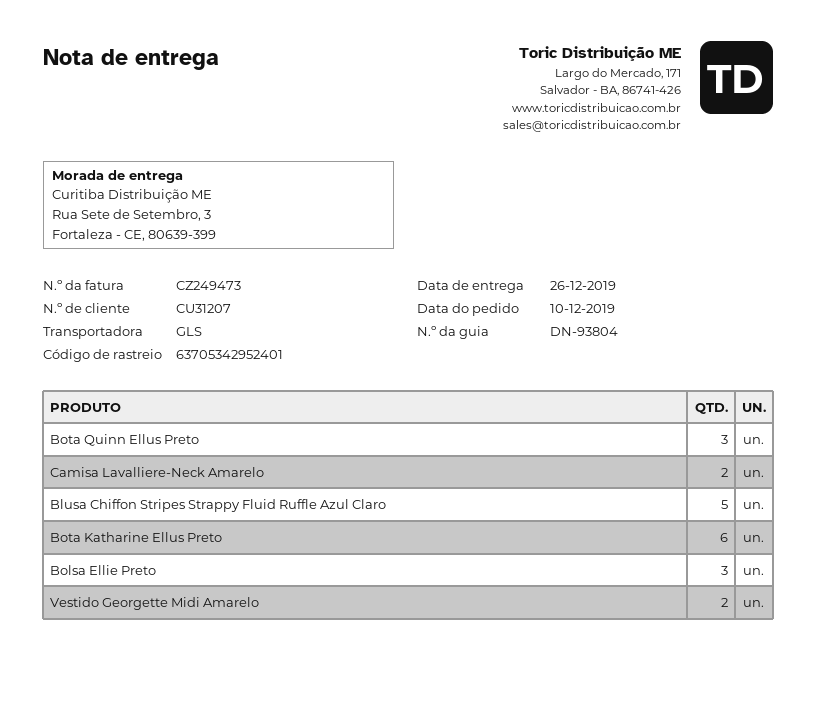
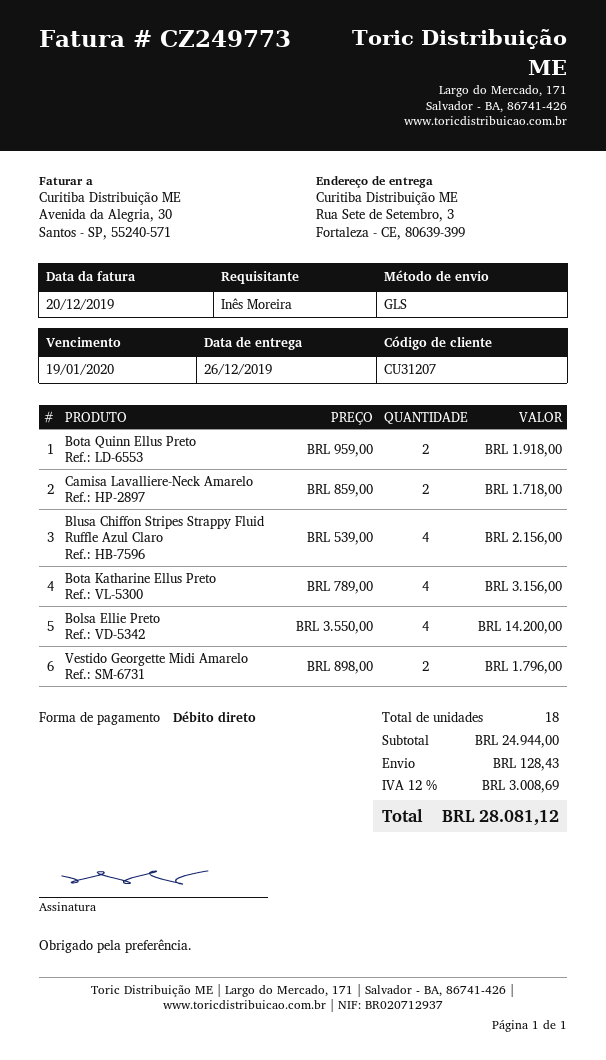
invoice number: CZ249473 -> CZ249773
Bota Quinn Ellus Preto: 3 -> 2
Blusa Chiffon Stripes Strappy Fluid Ruffle Azul Claro: 5 -> 4
Bota Katharine Ellus Preto: 6 -> 4
Bolsa Ellie Preto: 3 -> 4

